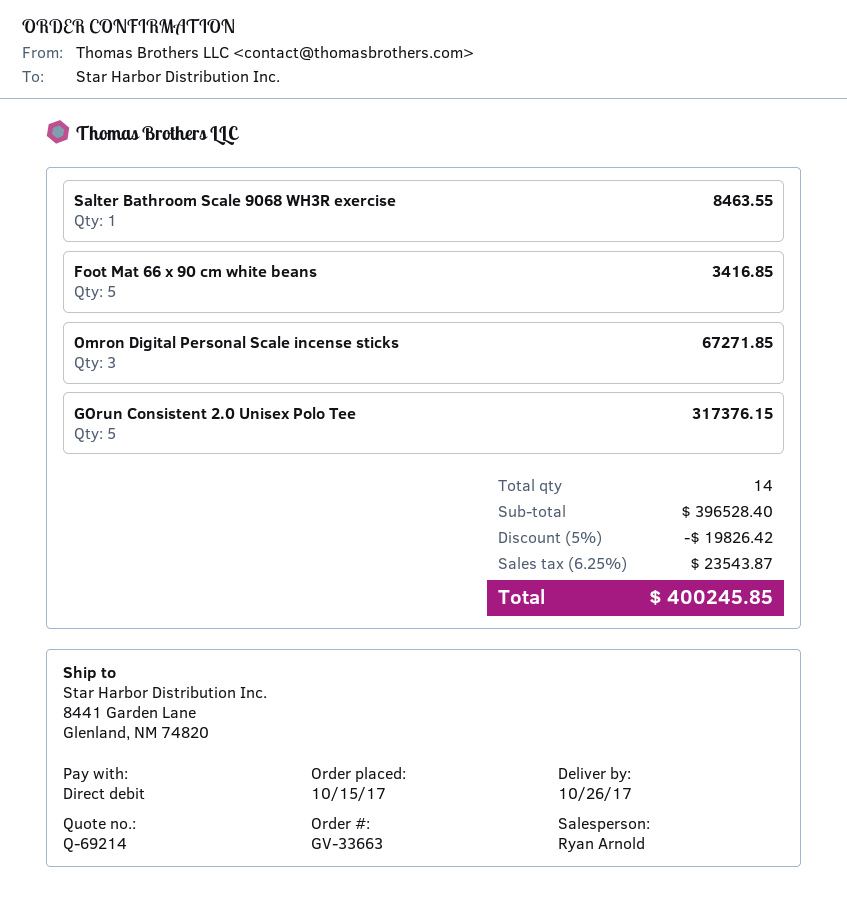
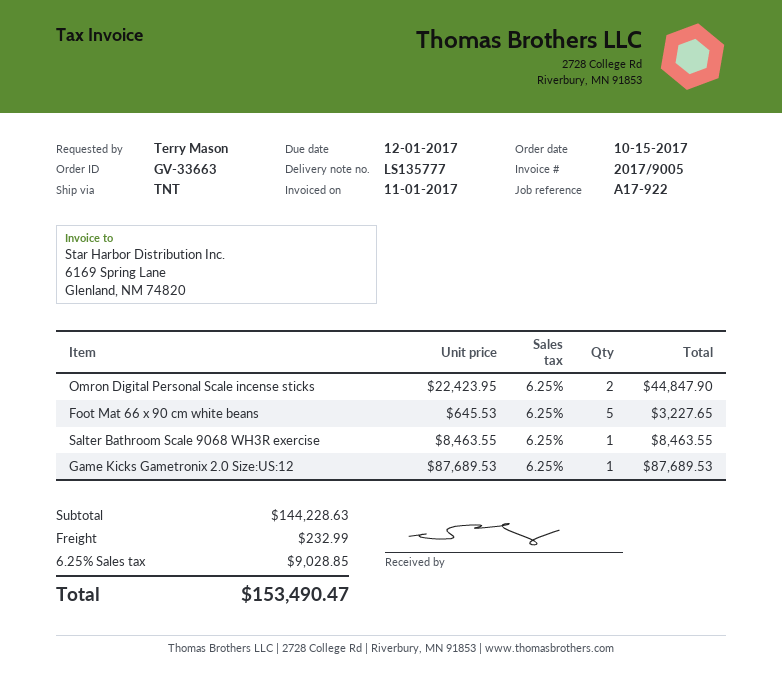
Foot Mat 66 x 90 cm white beans: 5 for 3416.85 -> 5 for 3227.65
Omron Digital Personal Scale incense sticks: 3 for 67271.85 -> 2 for 44847.90
GOrun Consistent 2.0 Unisex Polo Tee: 5 for 317376.15 -> none
Game Kicks Gametronix 2.0 Size:US:12: none -> 1 for 87689.53
subtotal: 396528.40 -> 144228.63
discount: 5% = 19826.42 -> none
shipping: none -> 232.99
tax: 6.25% = 23543.87 -> 6.25% = 9028.85
total: 400245.85 -> 153490.47

